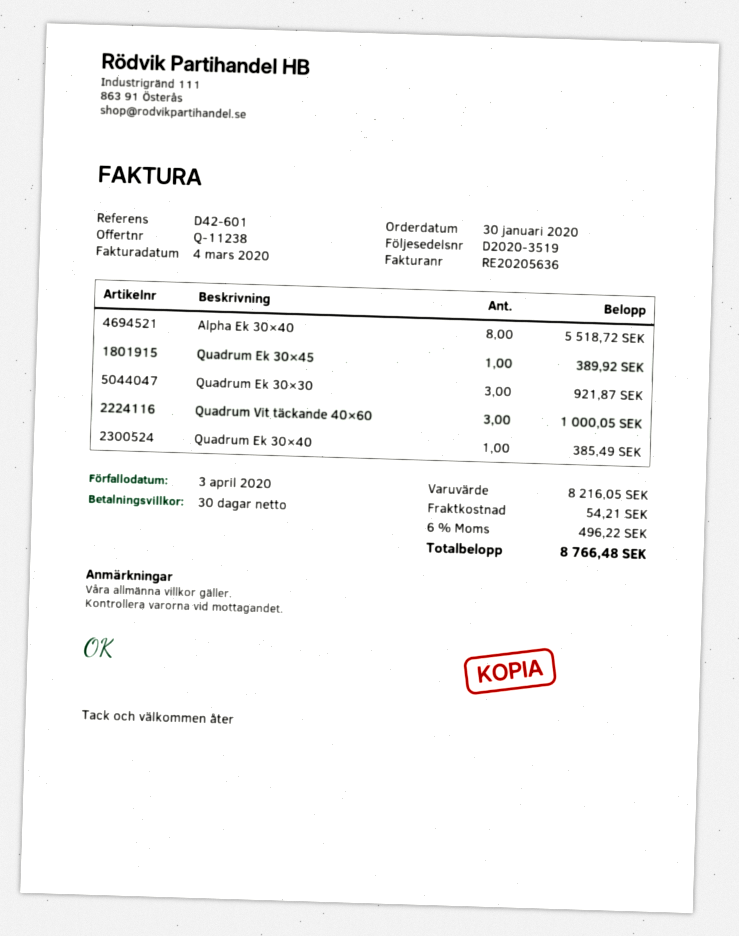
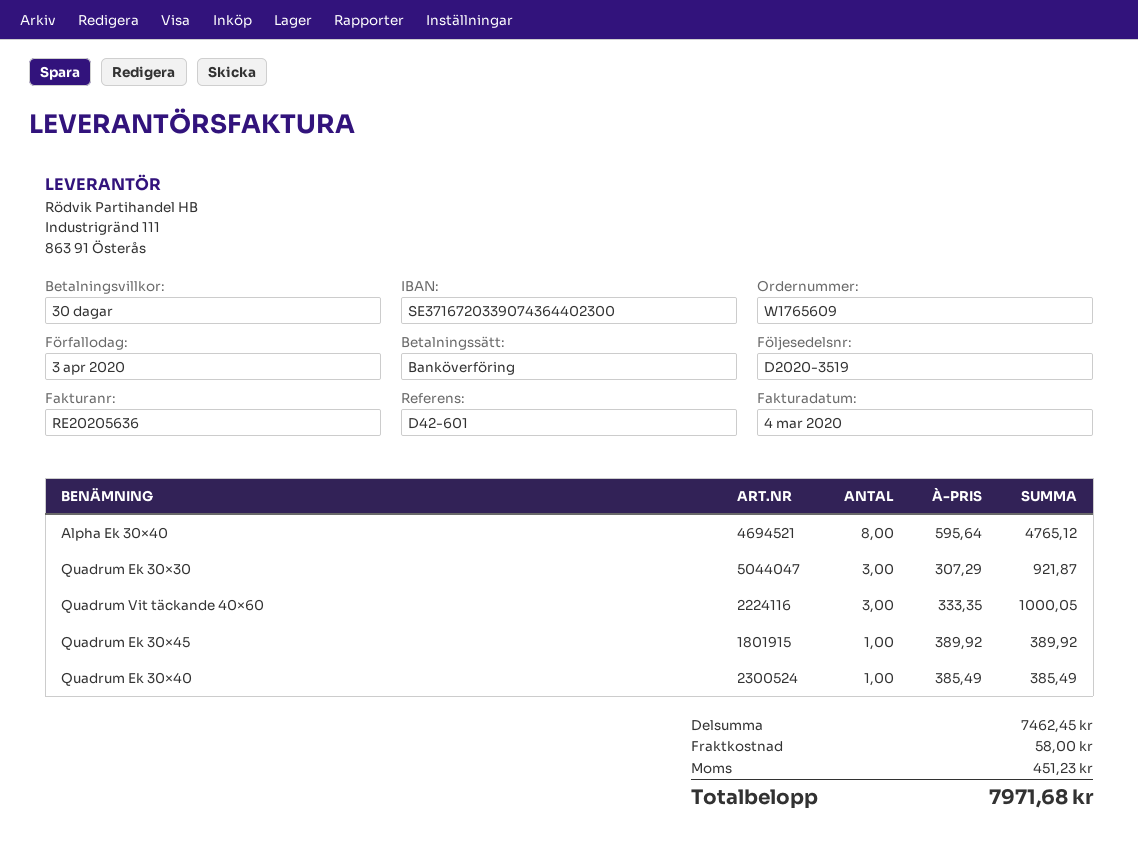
Alpha Ek 30×40: 8 for 5518.72 -> 8 for 4765.12
subtotal: 8216.05 -> 7462.45
shipping: 54.21 -> 58.00
tax: 496.22 -> 451.23
total: 8766.48 -> 7971.68

